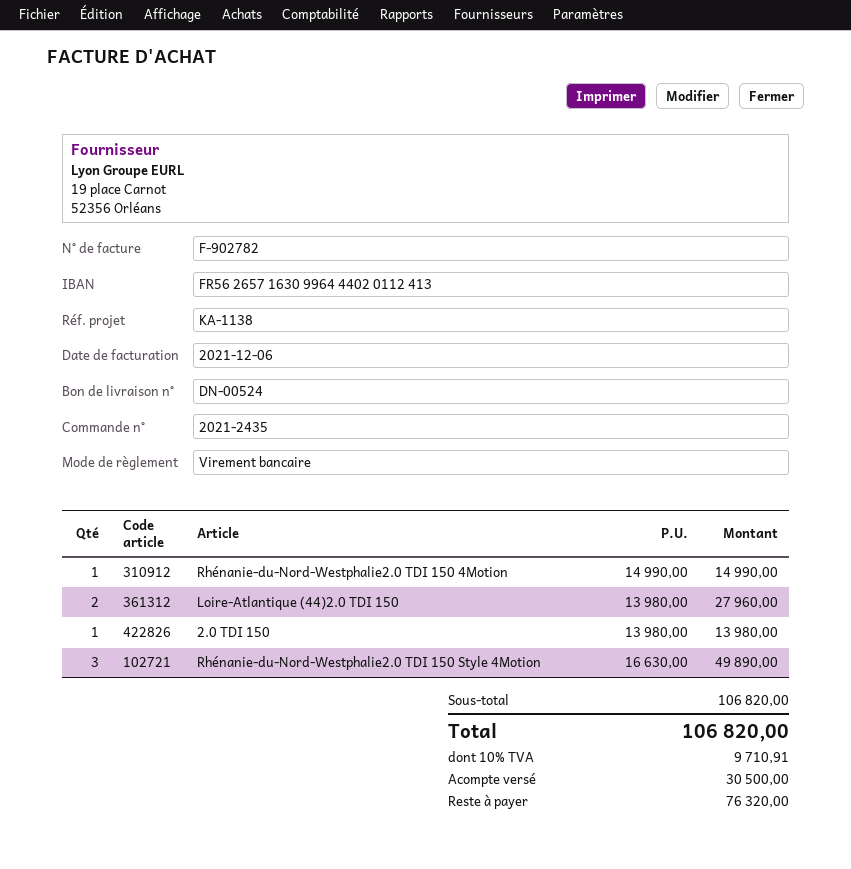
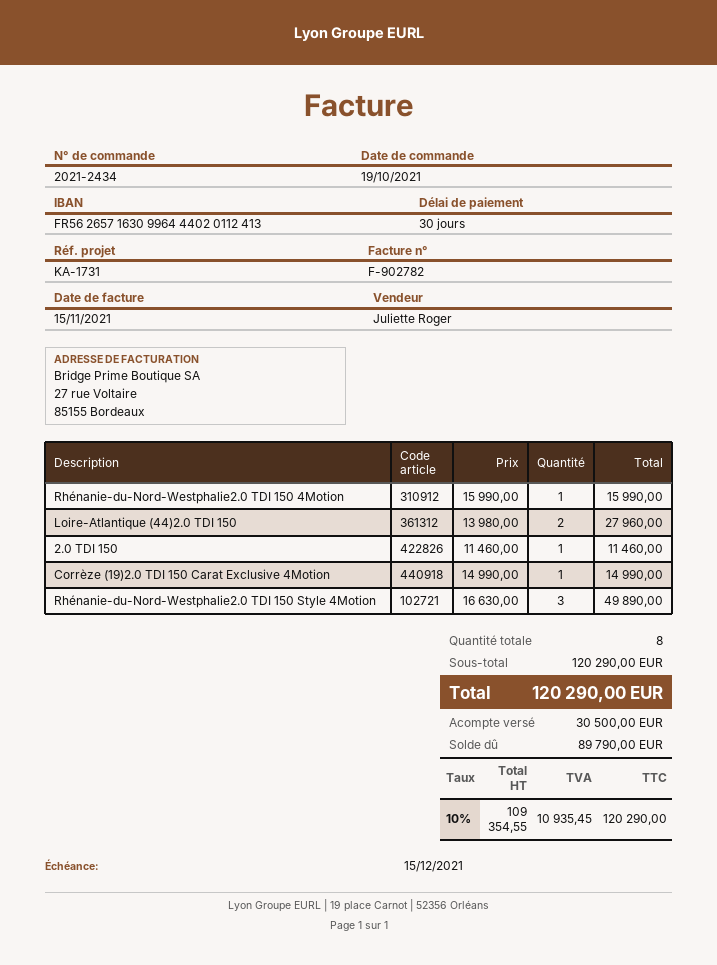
order number: 2021-2435 -> 2021-2434
invoice date: 2021-12-06 -> 2021-11-15
reference: KA-1138 -> KA-1731
Rhénanie-du-Nord-Westphalie2.0 TDI 150 4Motion: 1 x 14990.00 = 14990.00 -> 1 x 15990.00 = 15990.00
2.0 TDI 150: 1 x 13980.00 = 13980.00 -> 1 x 11460.00 = 11460.00
Corrèze (19)2.0 TDI 150 Carat Exclusive 4Motion: none -> 1 x 14990.00 = 14990.00
subtotal: 106820.00 -> 120290.00
tax: 10% = 9710.91 -> 10% = 10935.45
total: 106820.00 -> 120290.00
balance: 76320.00 -> 89790.00

